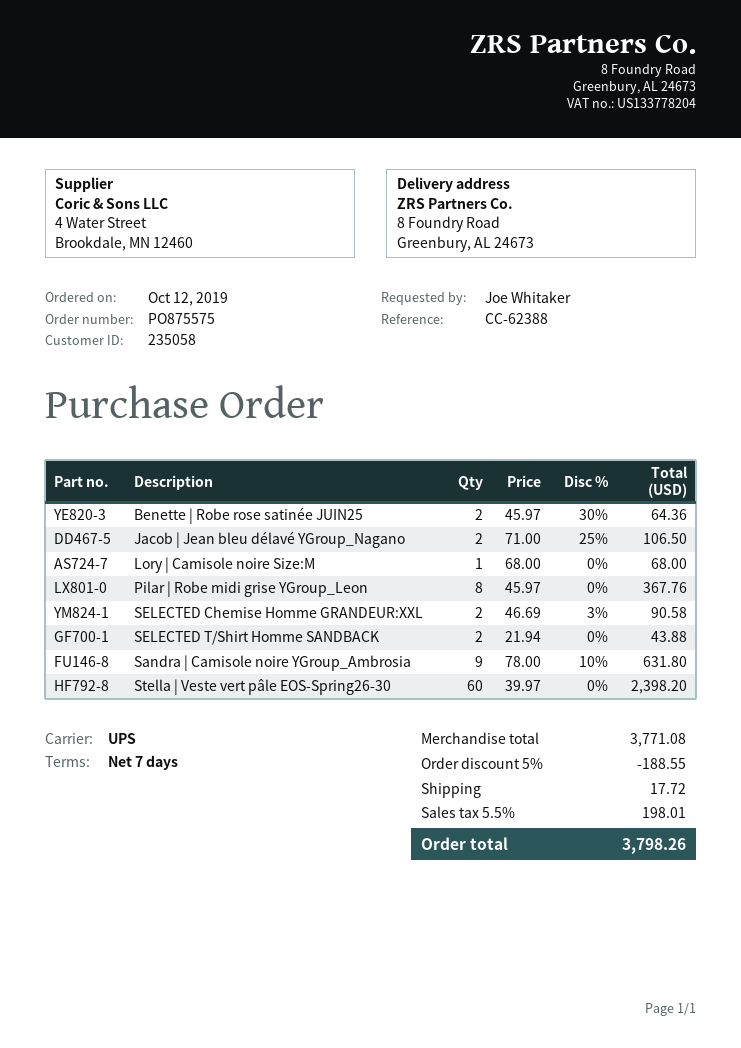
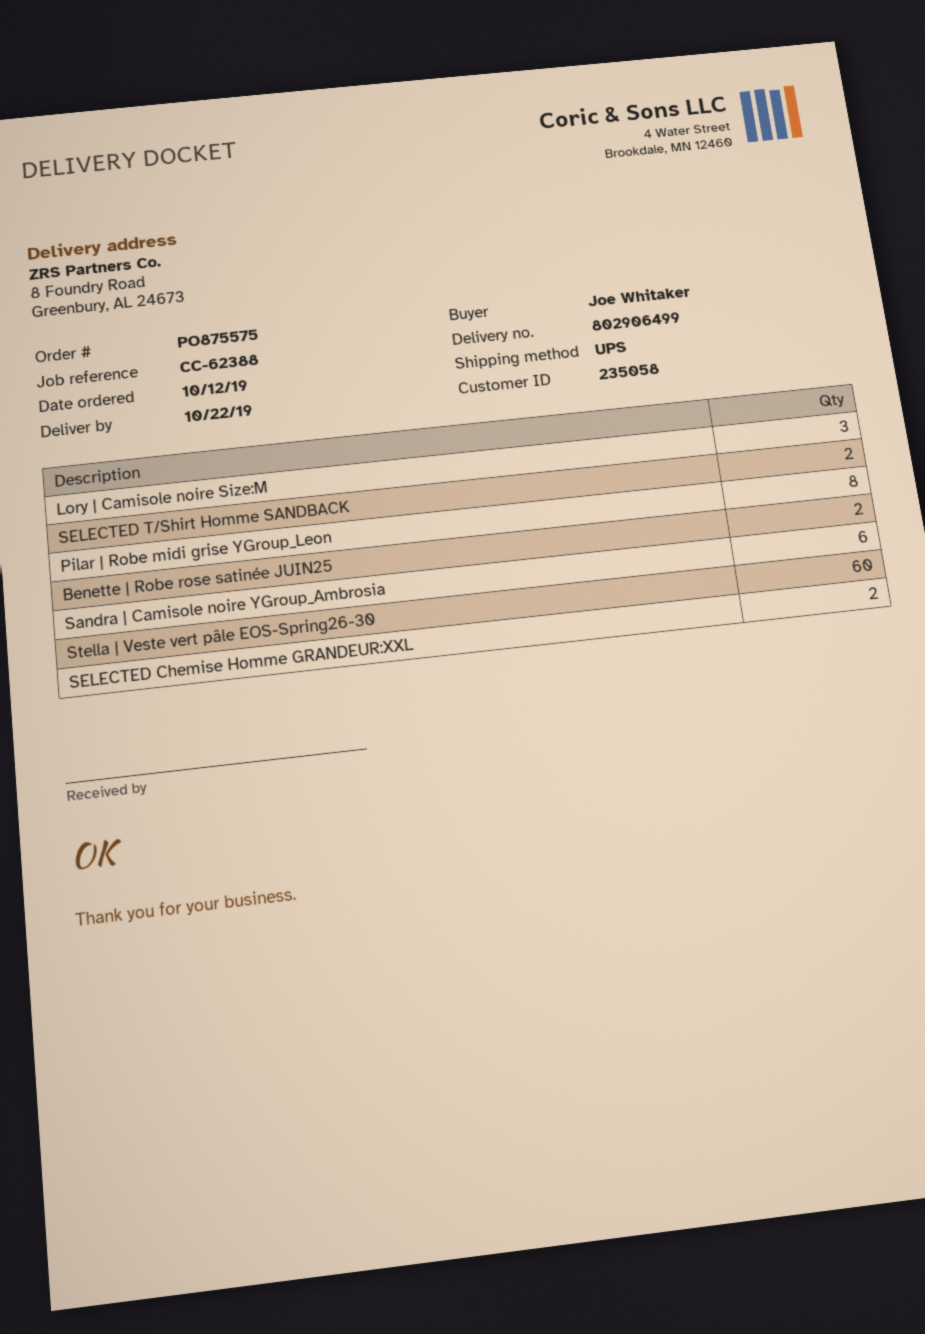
Jacob | Jean bleu délavé YGroup_Nagano: 2 -> none
Lory | Camisole noire Size:M: 1 -> 3
Sandra | Camisole noire YGroup_Ambrosia: 9 -> 6

